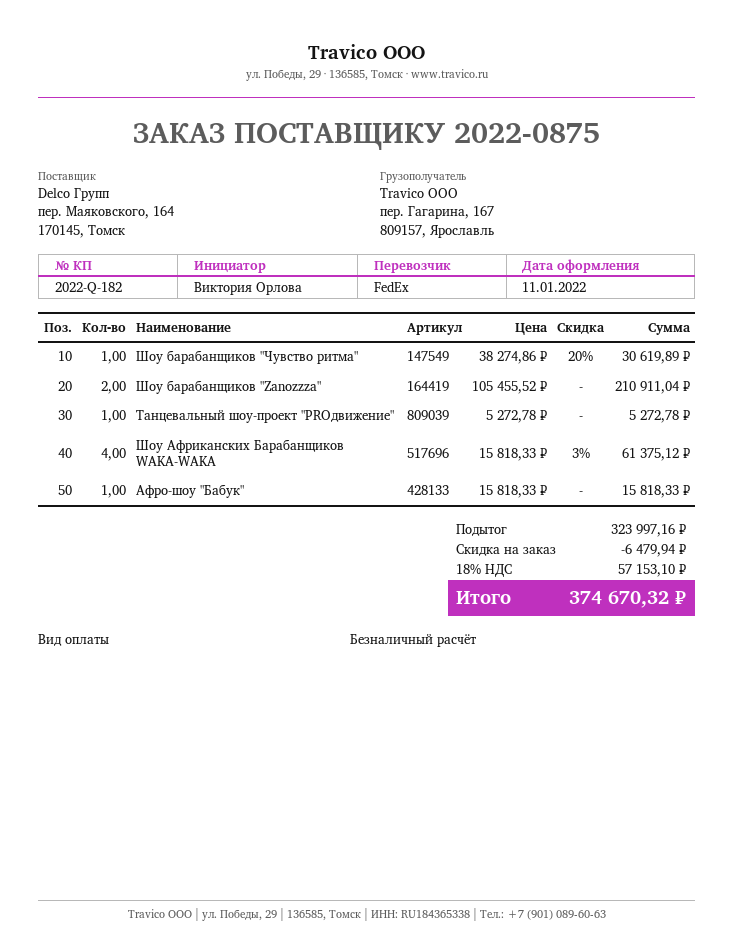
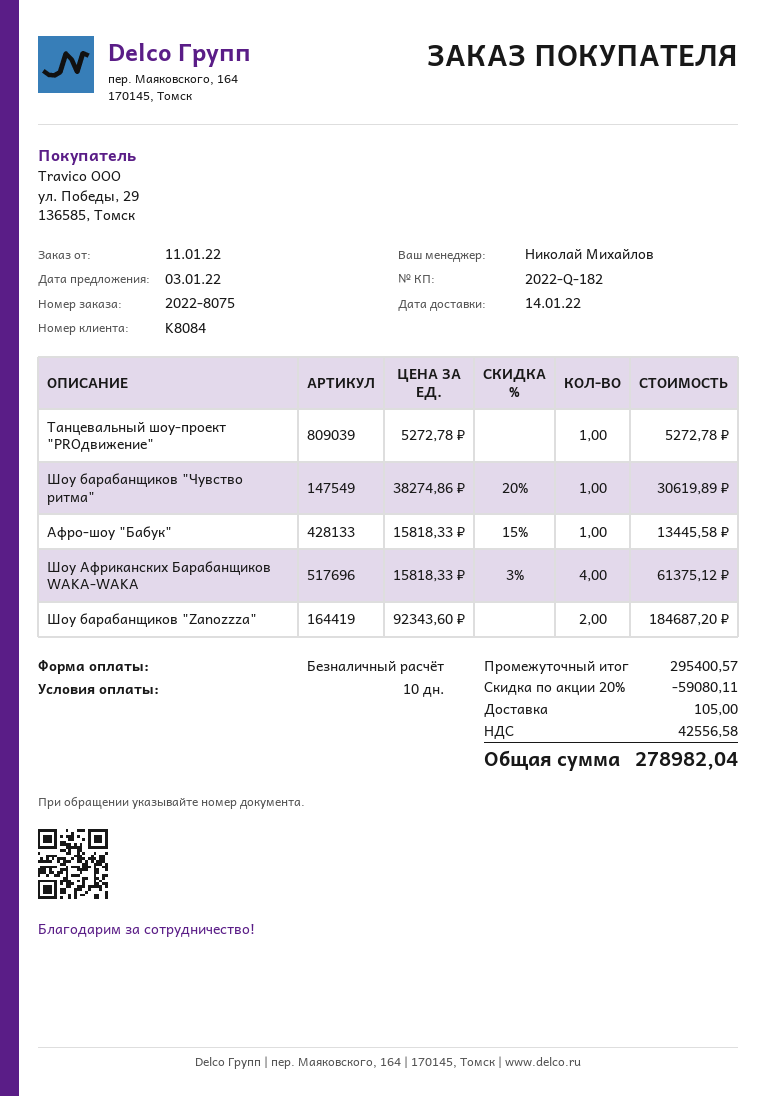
order number: 2022-0875 -> 2022-8075
Шоу барабанщиков "Zanozzza": 2 x 105455.52 = 210911.04 -> 2 x 92343.60 = 184687.20
Афро-шоу "Бабук": 1 x 15818.33 = 15818.33 -> 1 x 15818.33 - 15% = 13445.58
subtotal: 323997.16 -> 295400.57
discount: 6479.94 -> 59080.11
shipping: none -> 105.00
tax: 57153.10 -> 42556.58
total: 374670.32 -> 278982.04

